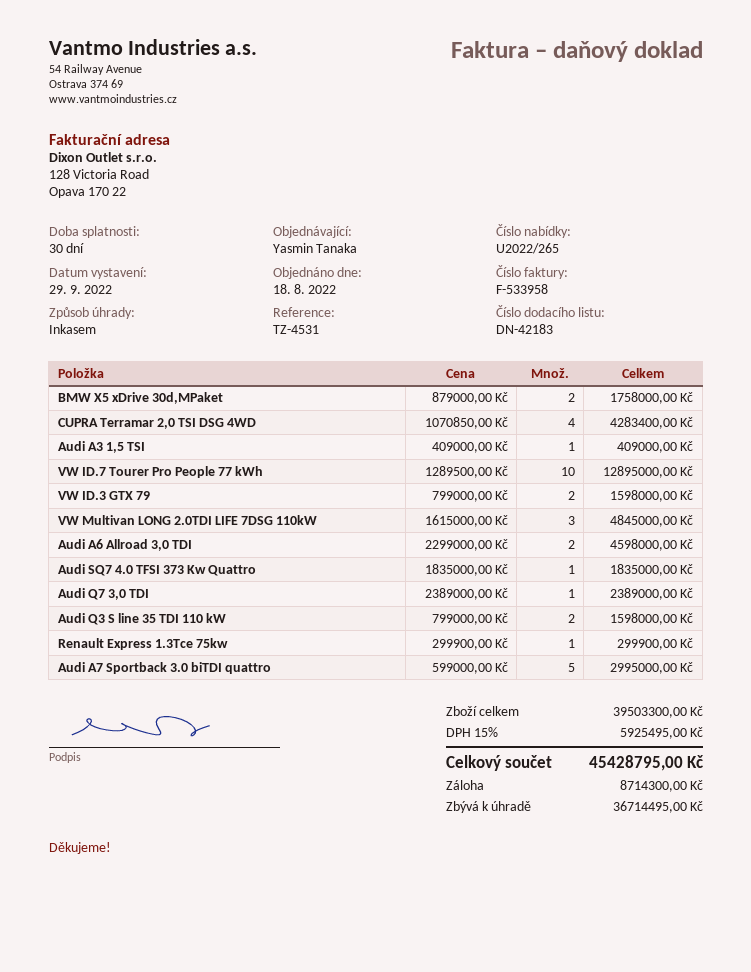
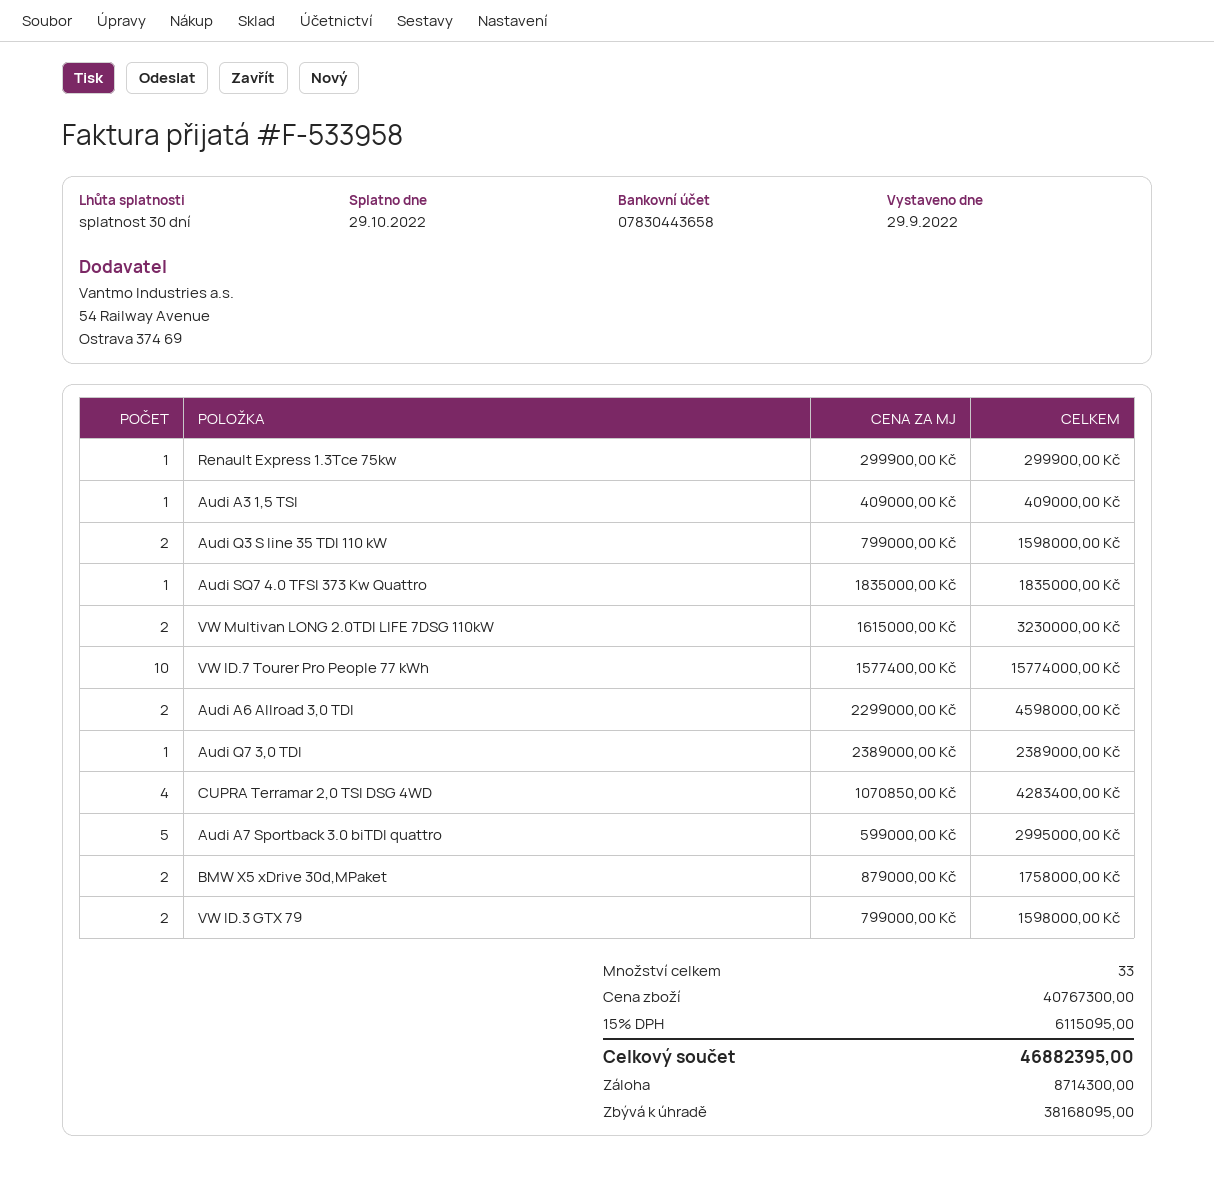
VW ID.7 Tourer Pro People 77 kWh: 10 x 1289500.00 = 12895000.00 -> 10 x 1577400.00 = 15774000.00
VW Multivan LONG 2.0TDI LIFE 7DSG 110kW: 3 x 1615000.00 = 4845000.00 -> 2 x 1615000.00 = 3230000.00
subtotal: 39503300.00 -> 40767300.00
tax: 15% = 5925495.00 -> 15% = 6115095.00
total: 45428795.00 -> 46882395.00
balance: 36714495.00 -> 38168095.00

